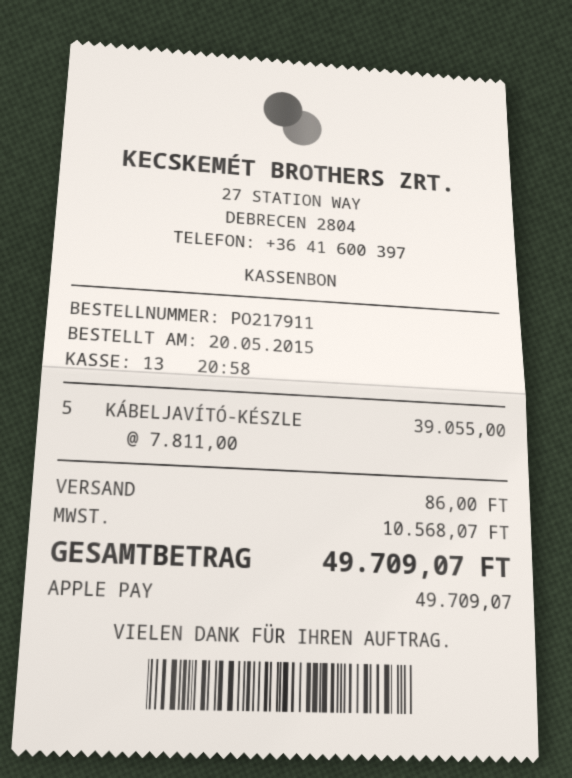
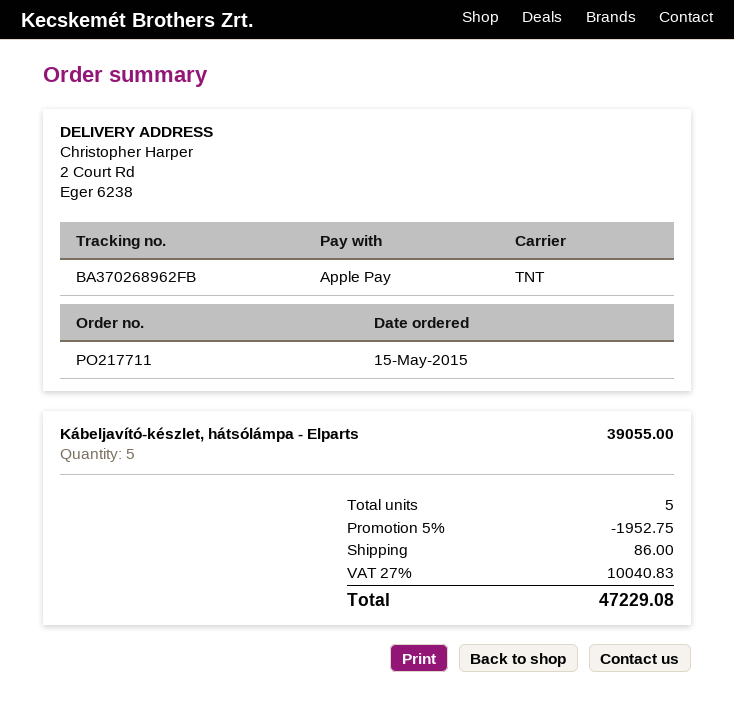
order number: PO217911 -> PO217711
order date: 2015-05-20 -> 2015-05-15
discount: none -> 5% = 1952.75
tax: 10568.07 -> 10040.83
total: 49709.07 -> 47229.08

